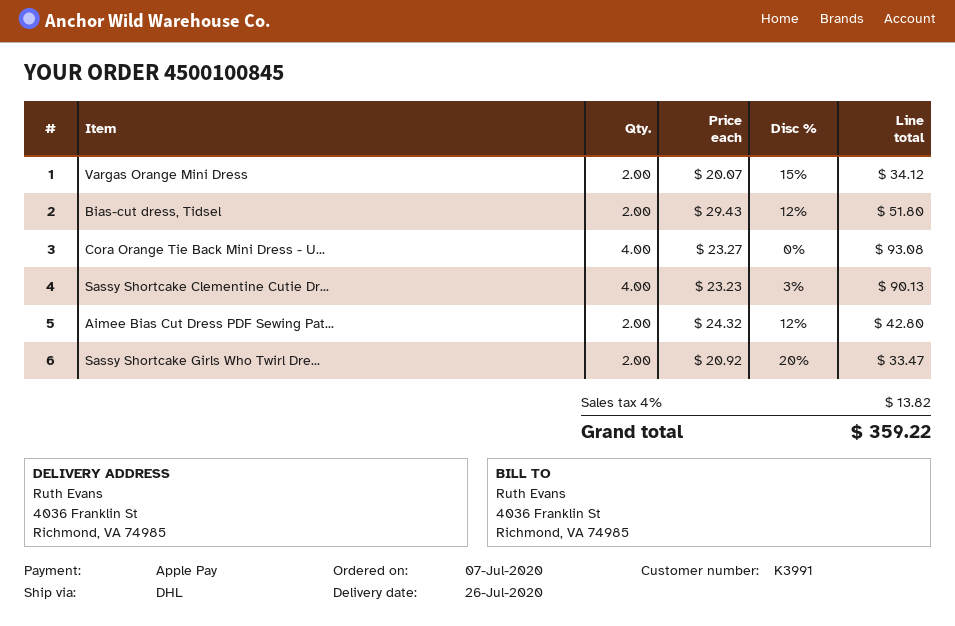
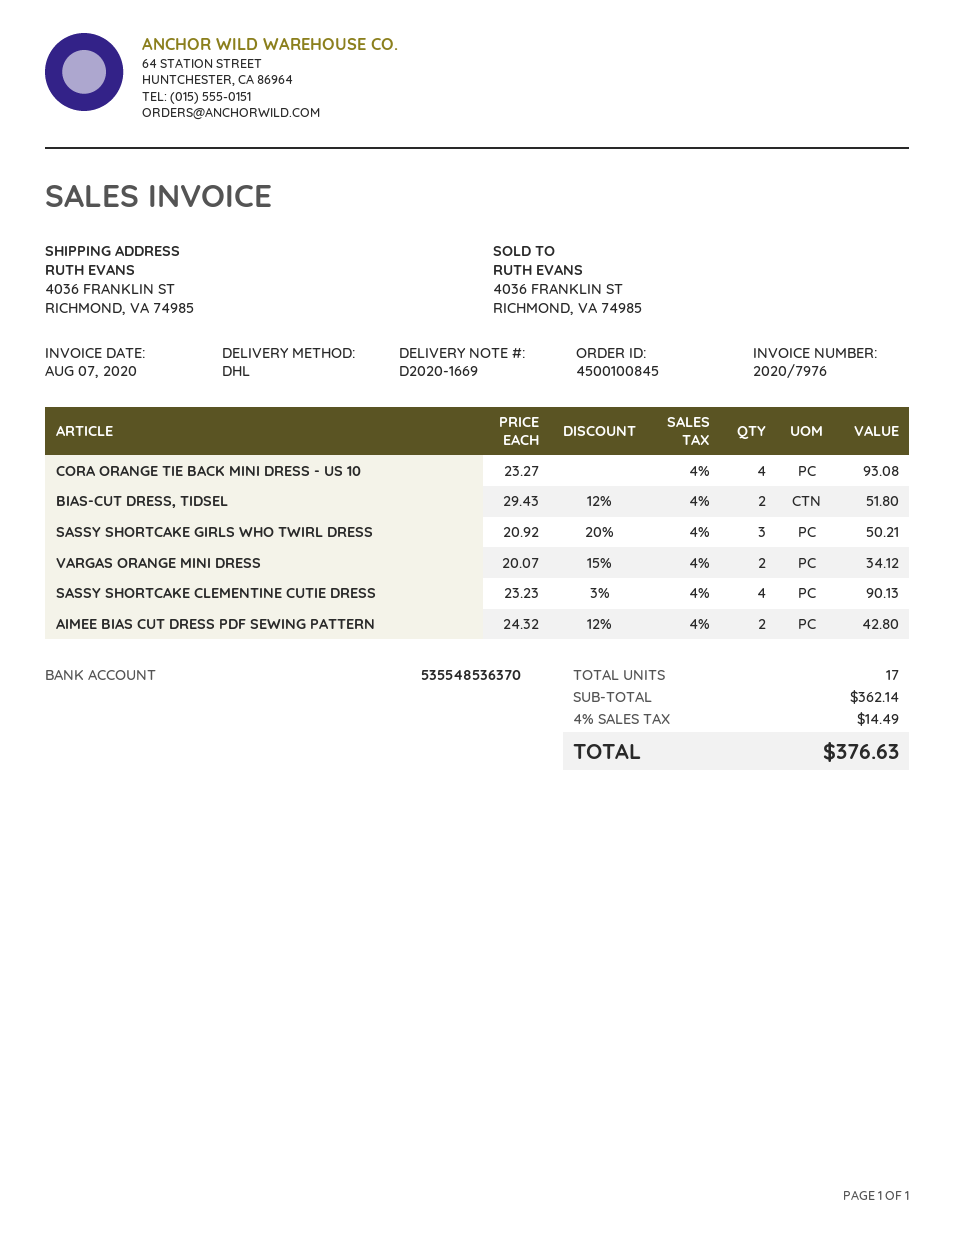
Sassy Shortcake Girls Who Twirl Dre...: 2 x 20.92 - 20% = 33.47 -> 3 x 20.92 - 20% = 50.21
tax: 4% = 13.82 -> 4% = 14.49
total: 359.22 -> 376.63

